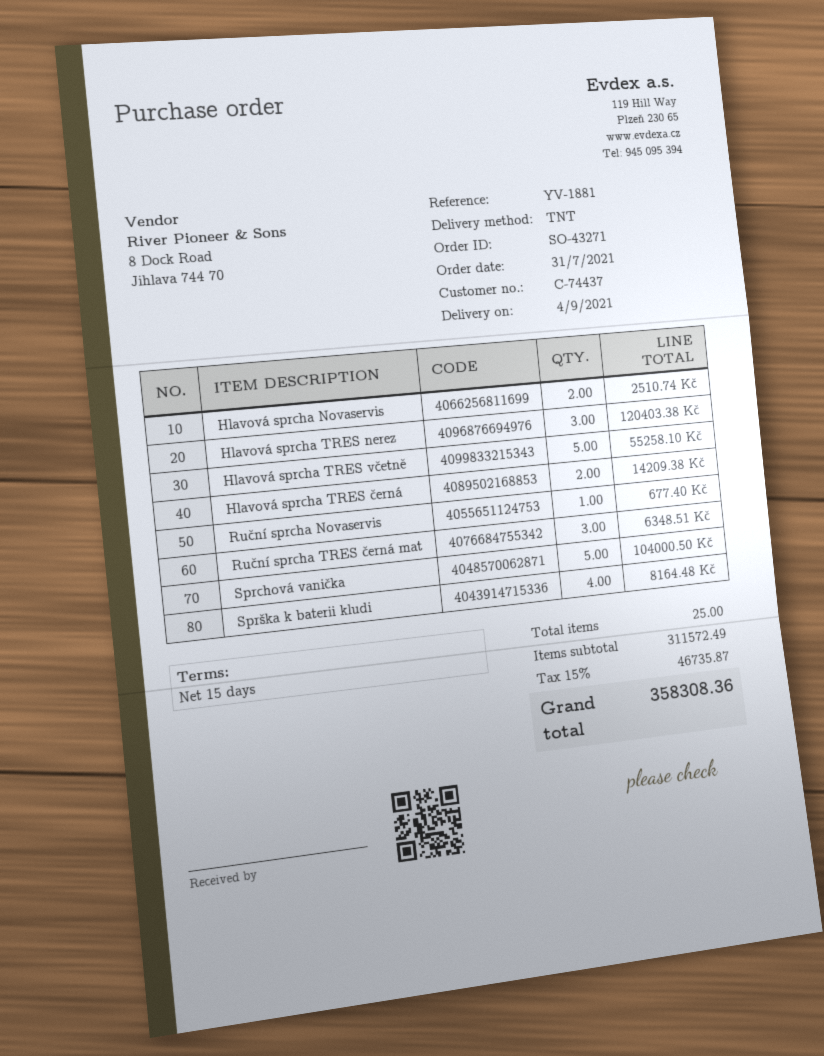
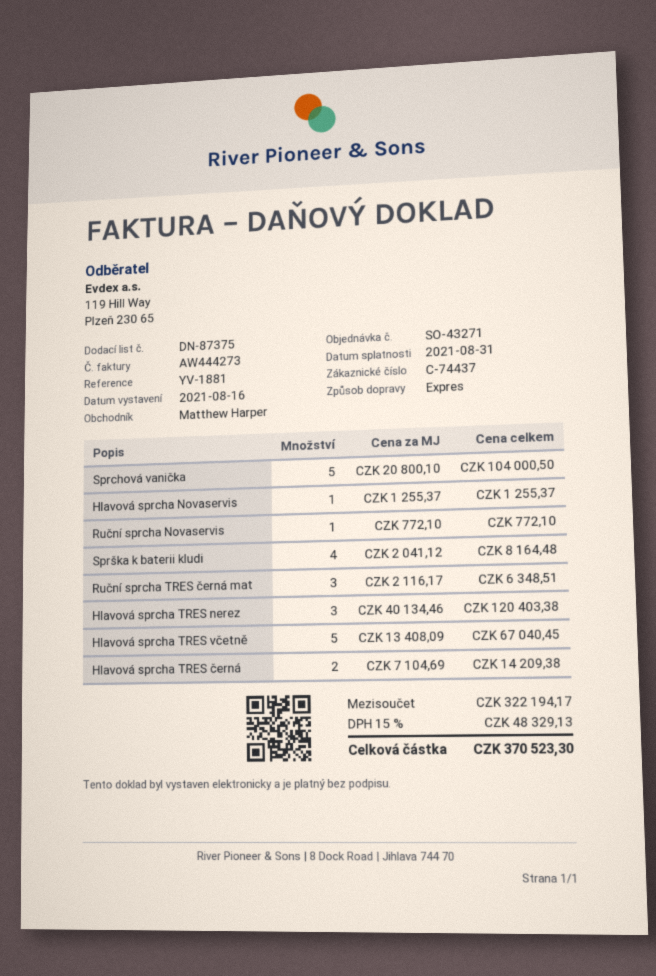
shipping method: TNT -> express
Hlavová sprcha Novaservis: 2 for 2510.74 -> 1 for 1255.37
Hlavová sprcha TRES včetně: 5 for 55258.10 -> 5 for 67040.45
Ruční sprcha Novaservis: 1 for 677.40 -> 1 for 772.10
subtotal: 311572.49 -> 322194.17
tax: 15% = 46735.87 -> 15% = 48329.13
total: 358308.36 -> 370523.30

